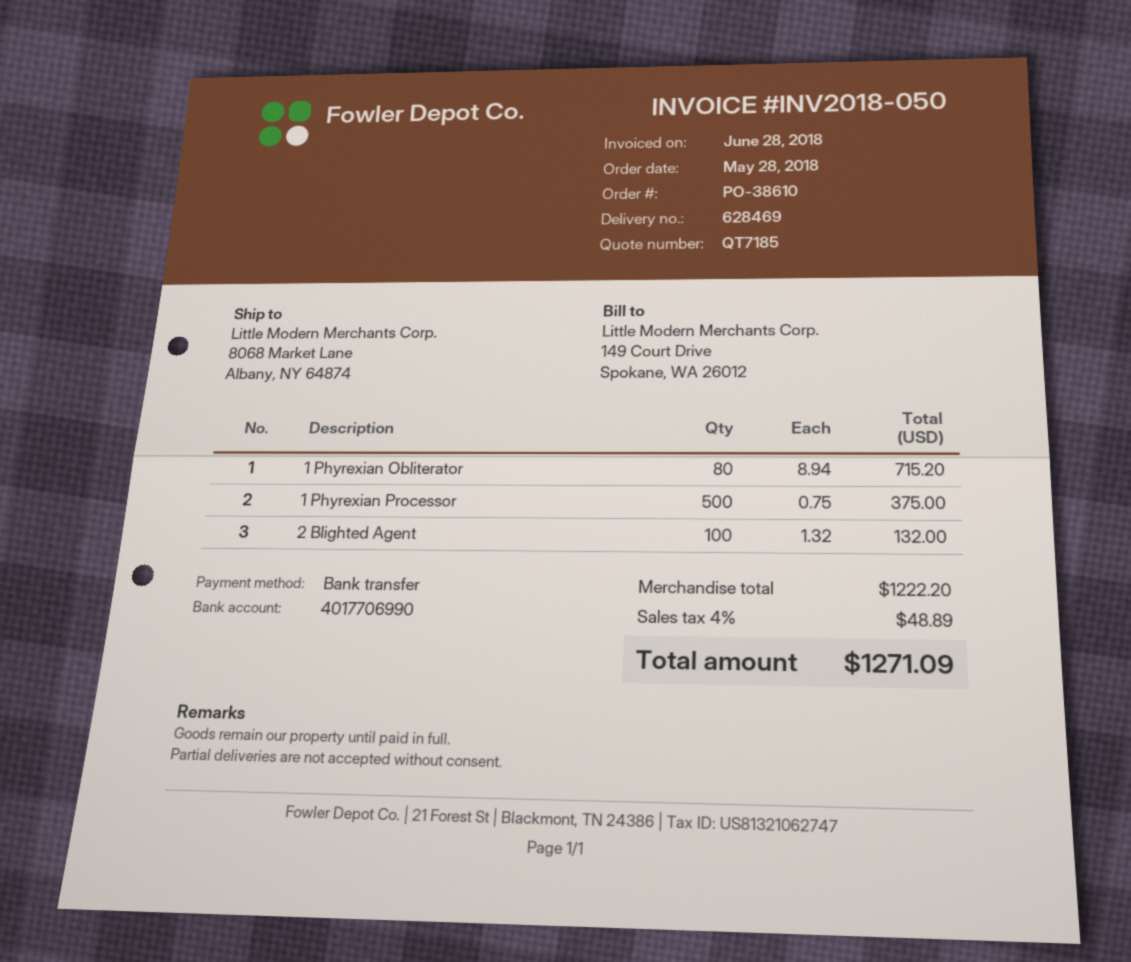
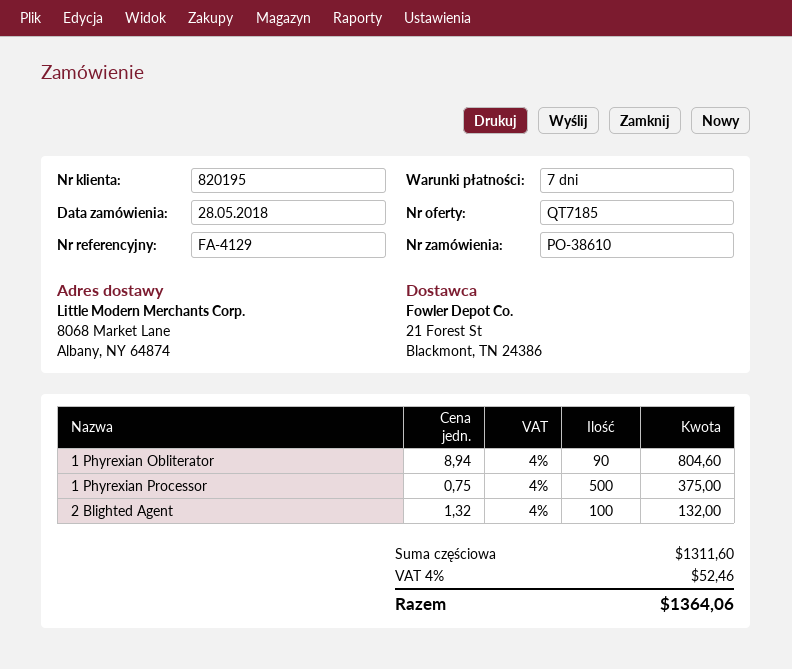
1 Phyrexian Obliterator: 80 x 8.94 = 715.20 -> 90 x 8.94 = 804.60
subtotal: 1222.20 -> 1311.60
tax: 4% = 48.89 -> 4% = 52.46
total: 1271.09 -> 1364.06

